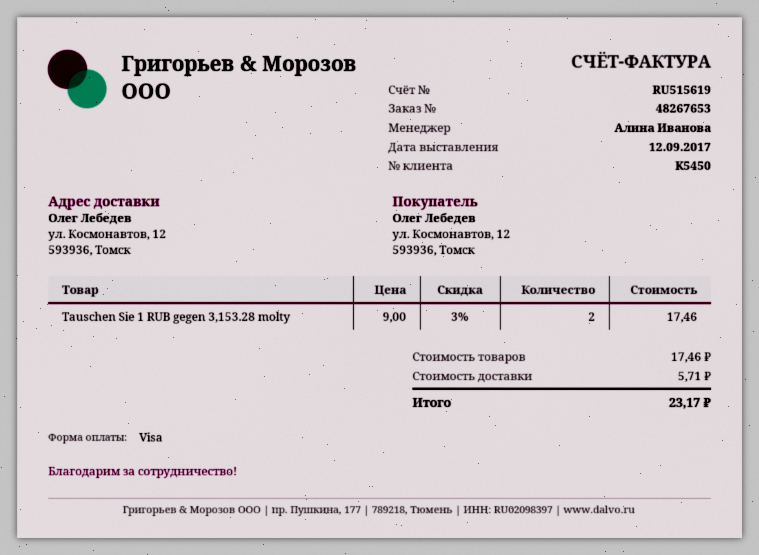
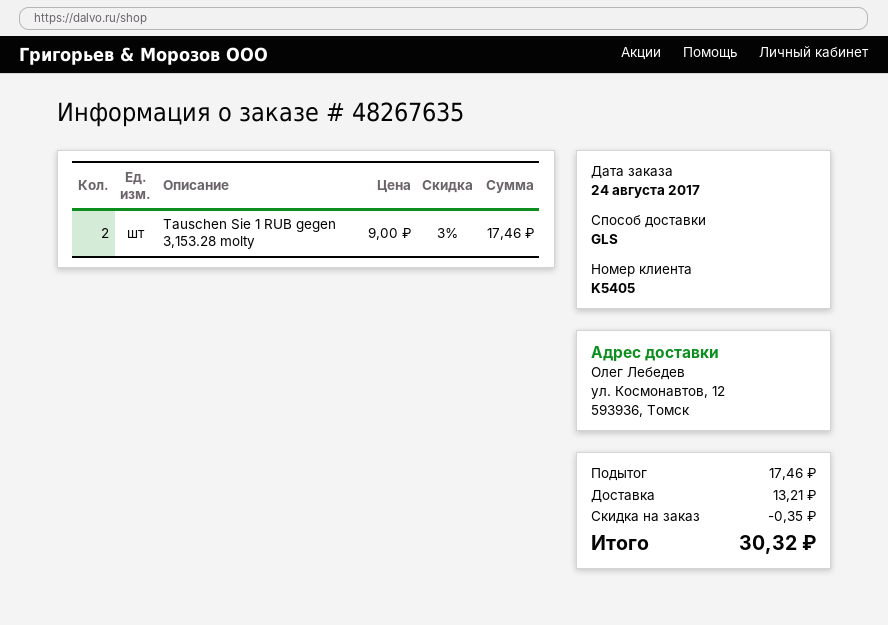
order number: 48267653 -> 48267635
customer number: K5450 -> K5405
discount: none -> 0.35
shipping: 5.71 -> 13.21
total: 23.17 -> 30.32

